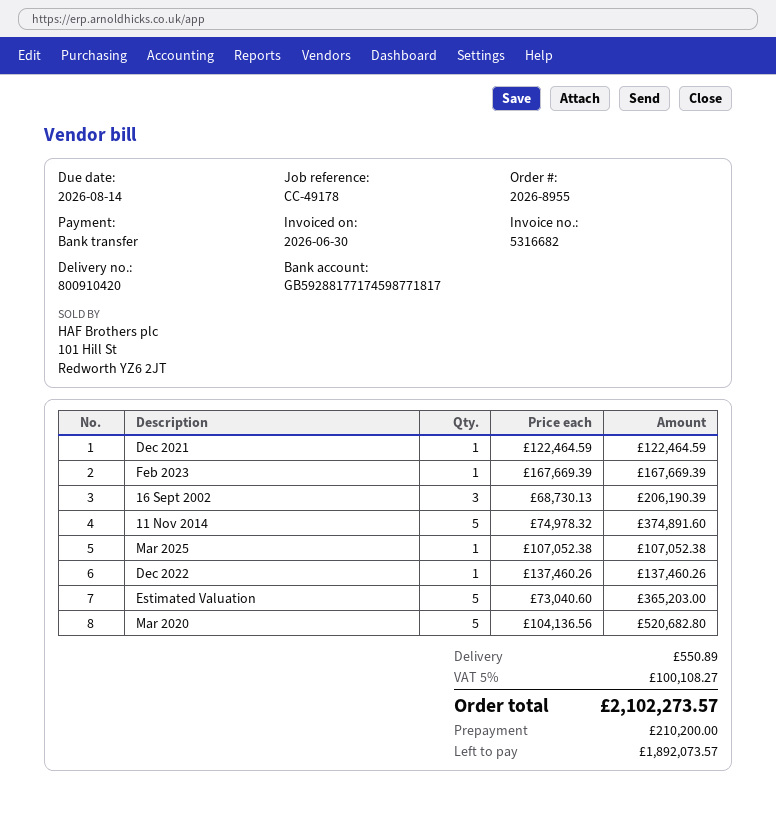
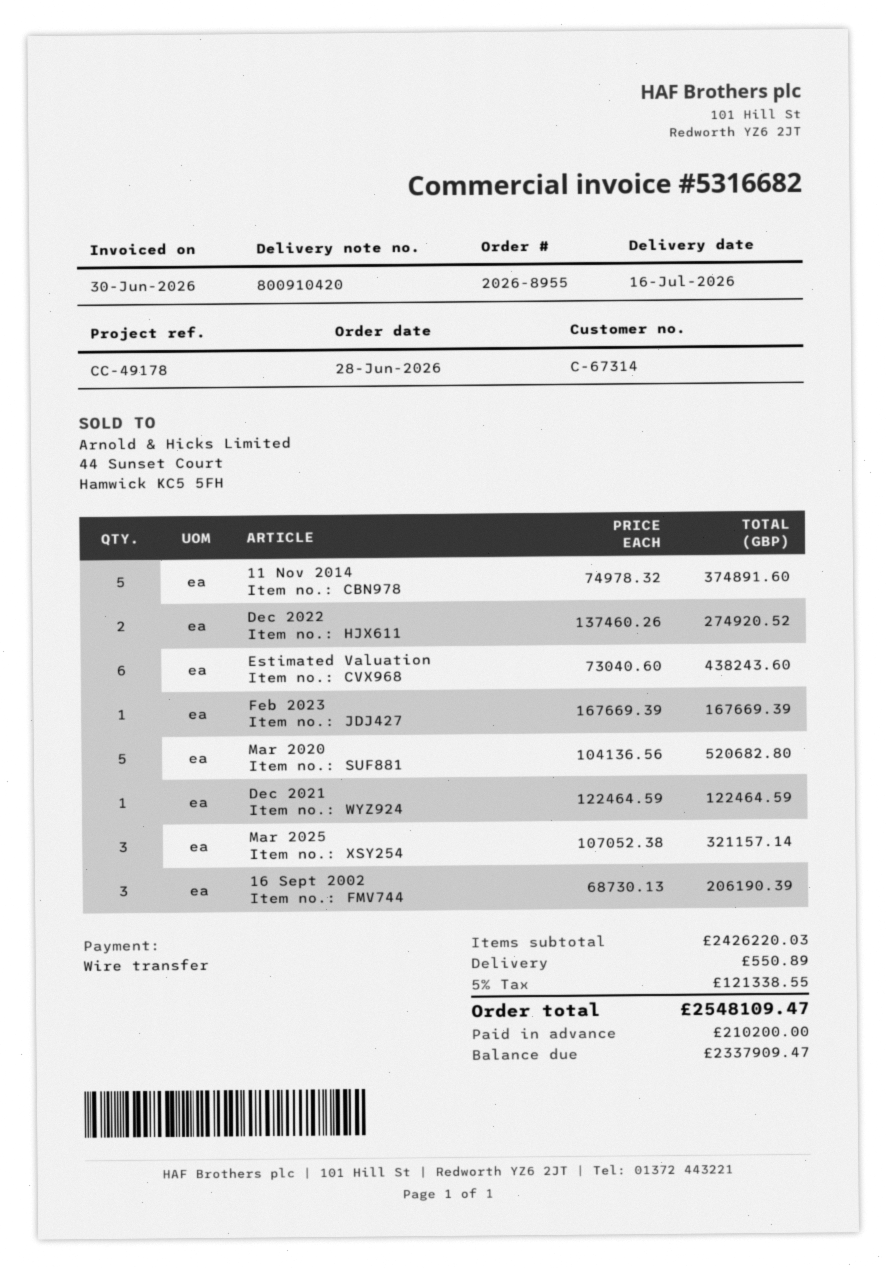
Mar 2025: 1 x 107052.38 = 107052.38 -> 3 x 107052.38 = 321157.14
Dec 2022: 1 x 137460.26 = 137460.26 -> 2 x 137460.26 = 274920.52
Estimated Valuation: 5 x 73040.60 = 365203.00 -> 6 x 73040.60 = 438243.60
tax: 5% = 100108.27 -> 5% = 121338.55
total: 2102273.57 -> 2548109.47
balance: 1892073.57 -> 2337909.47

